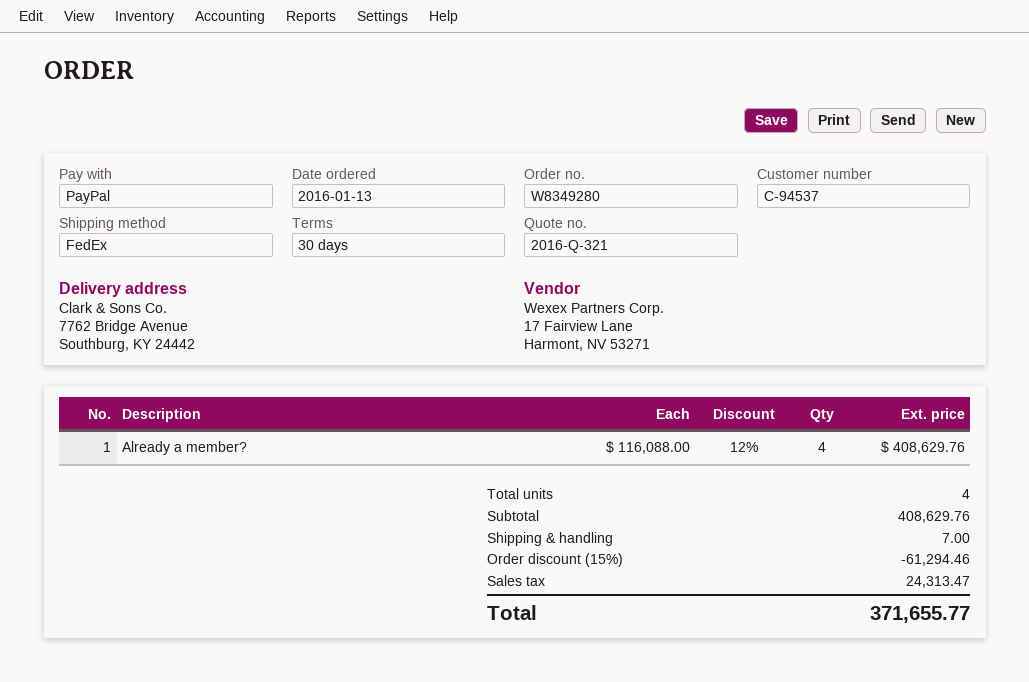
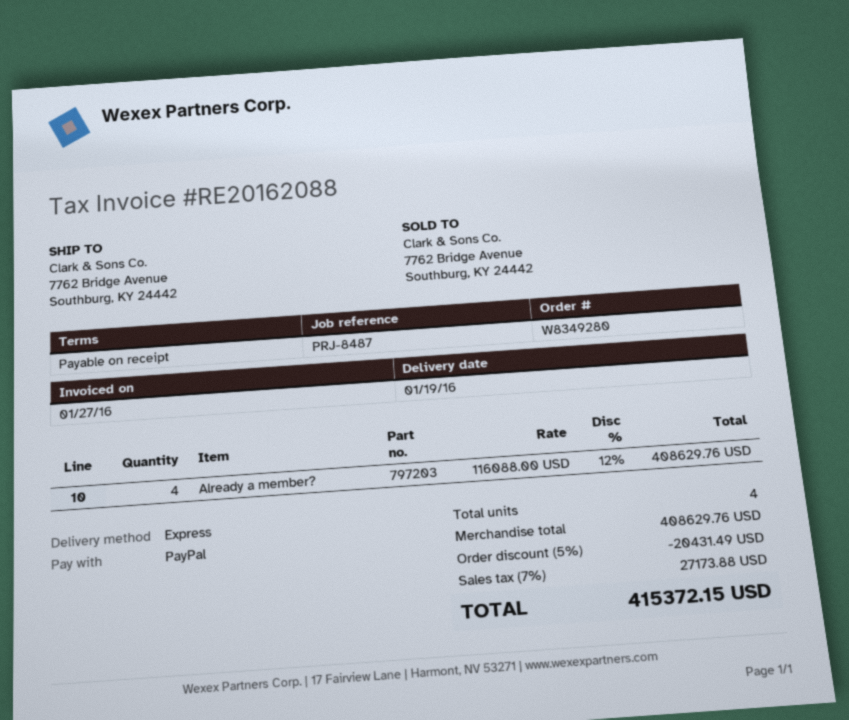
payment terms: 30 days -> on receipt
shipping method: FedEx -> express
discount: 15% = 61294.46 -> 5% = 20431.49
shipping: 7.00 -> none
tax: 24313.47 -> 27173.88
total: 371655.77 -> 415372.15

